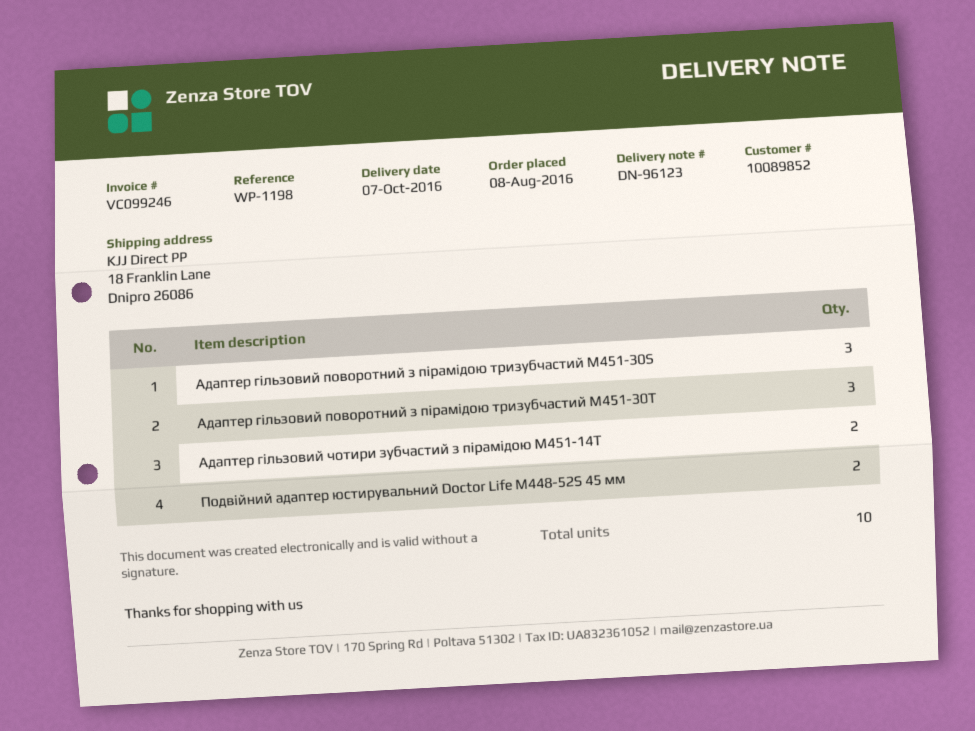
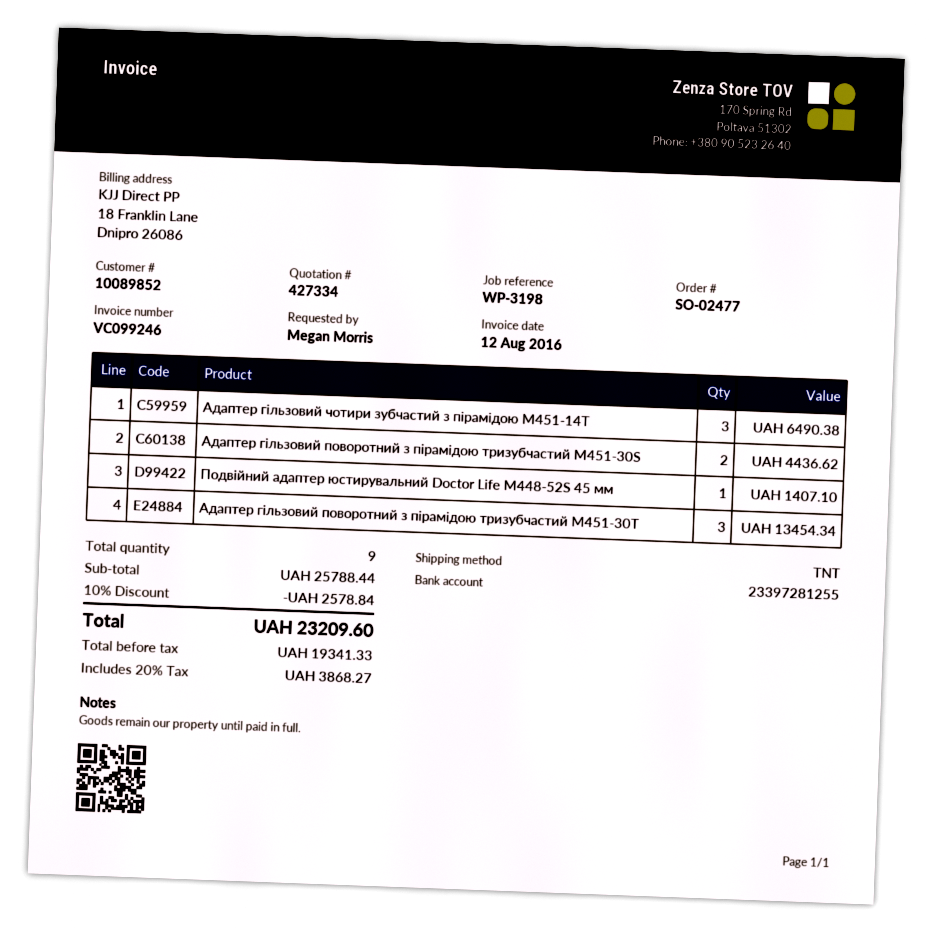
reference: WP-1198 -> WP-3198
Адаптер гільзовий поворотний з пірамідою тризубчастий М451-30S: 3 -> 2
Адаптер гільзовий чотири зубчастий з пірамідою М451-14Т: 2 -> 3
Подвійний адаптер юстирувальний Doctor Life М448-52S 45 мм: 2 -> 1
total quantity: 10 -> 9

